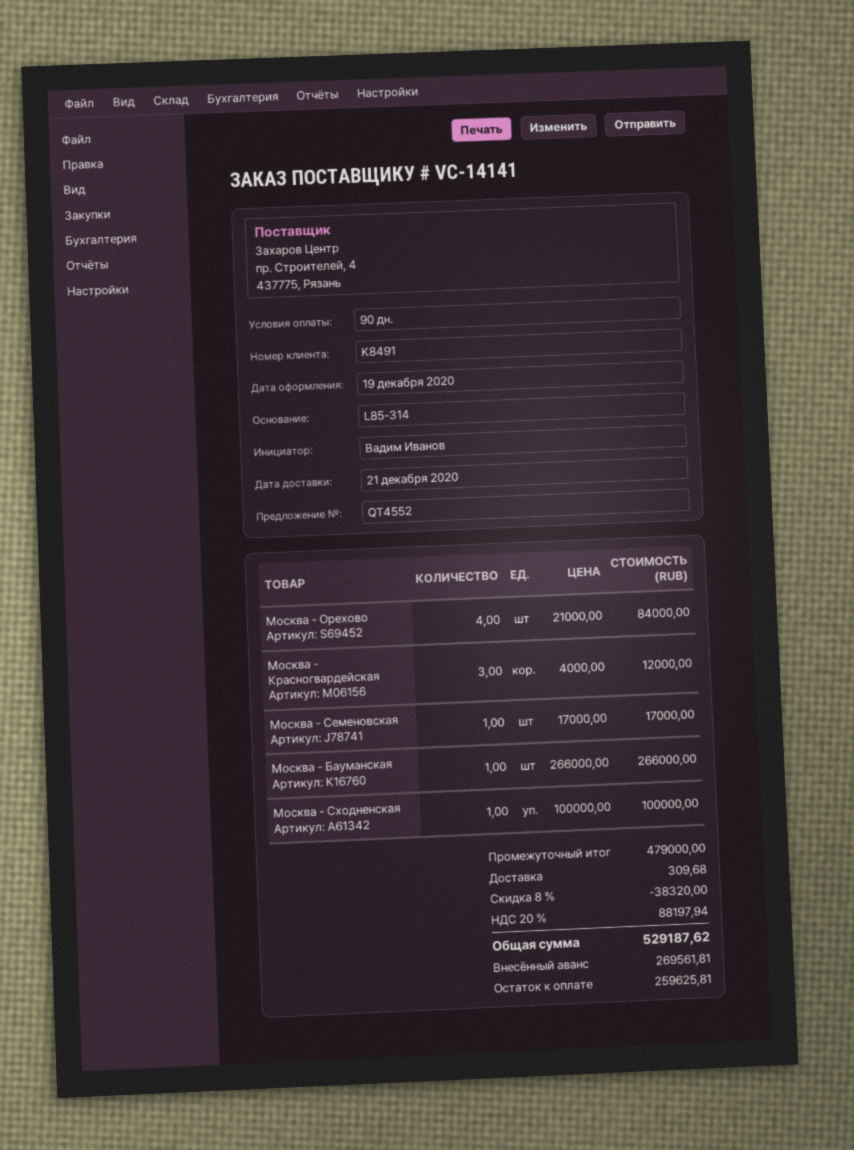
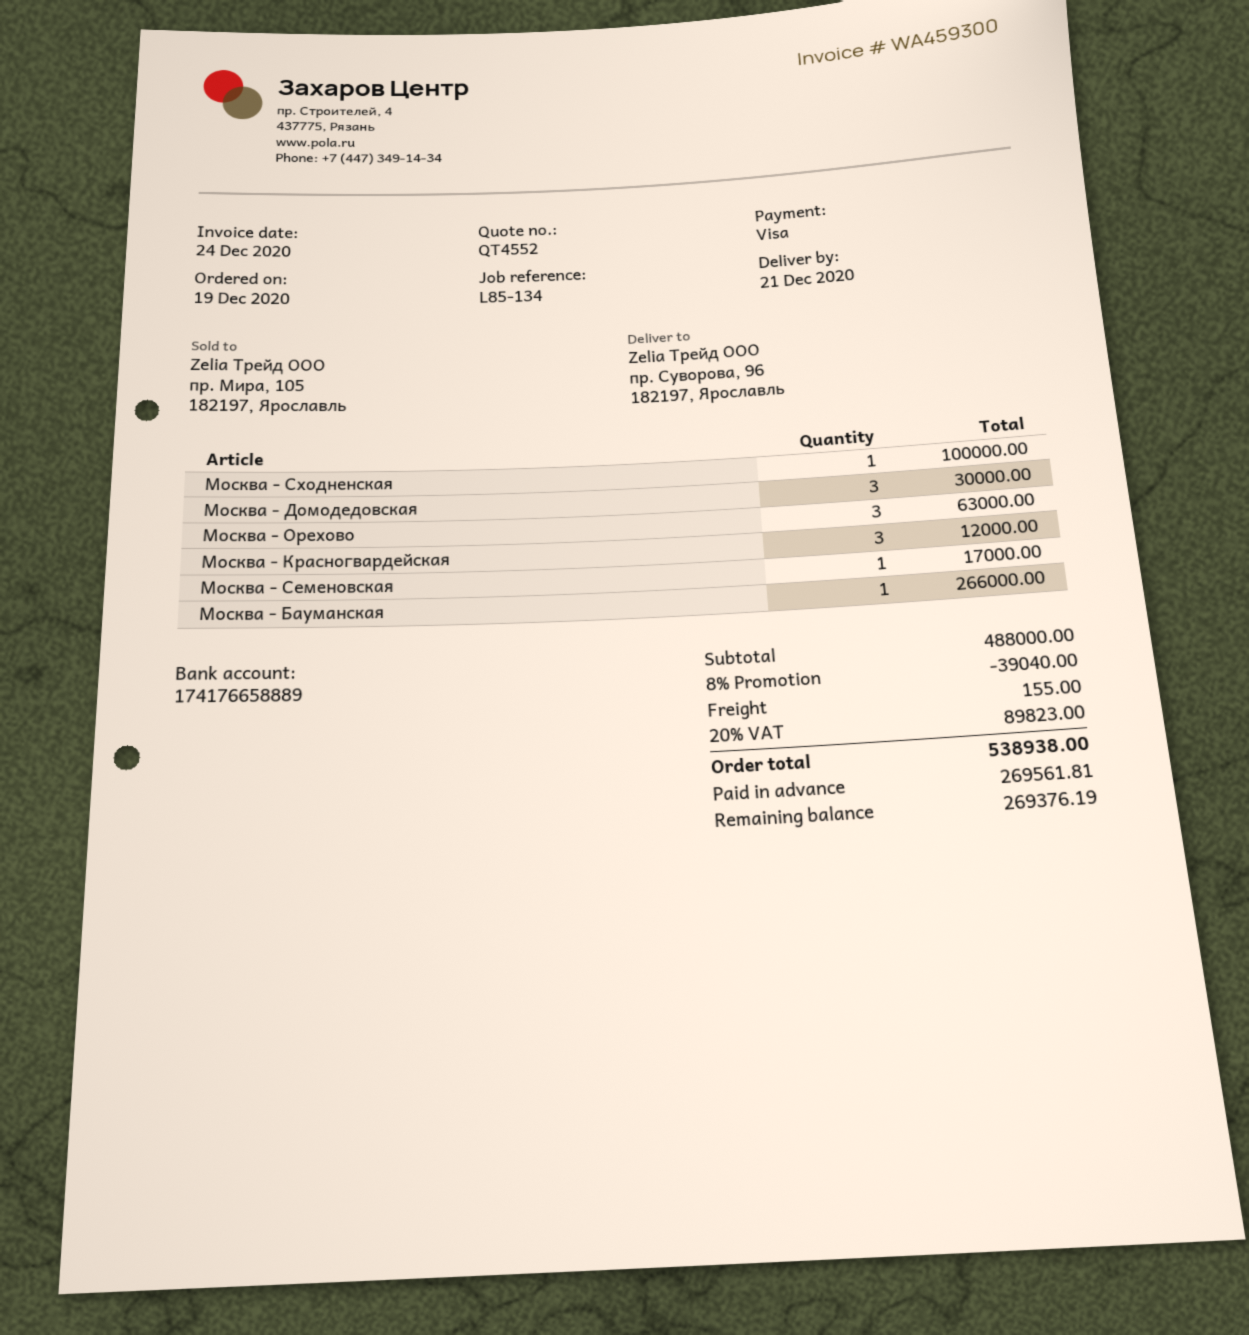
reference: L85-314 -> L85-134
Москва - Орехово: 4 for 84000.00 -> 3 for 63000.00
Москва - Домодедовская: none -> 3 for 30000.00
subtotal: 479000.00 -> 488000.00
discount: 8% = 38320.00 -> 8% = 39040.00
shipping: 309.68 -> 155.00
tax: 20% = 88197.94 -> 20% = 89823.00
total: 529187.62 -> 538938.00
balance: 259625.81 -> 269376.19

